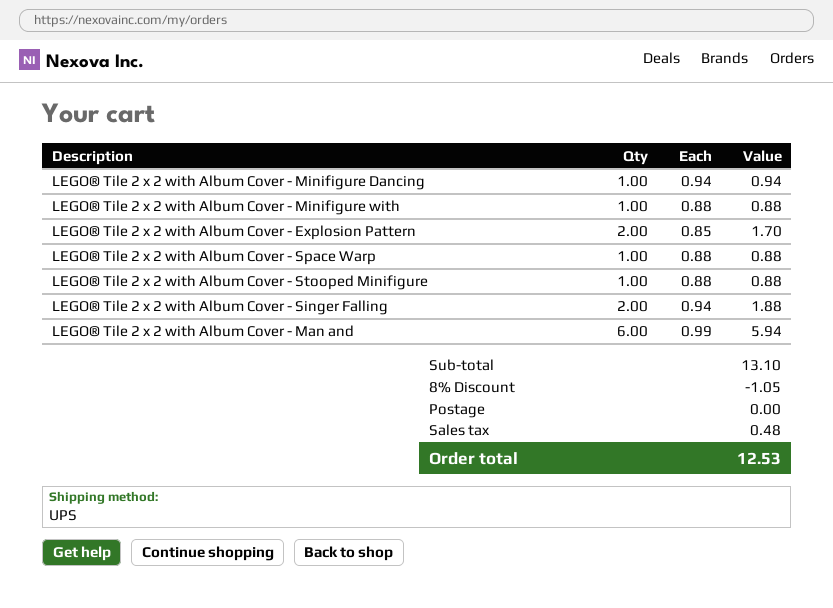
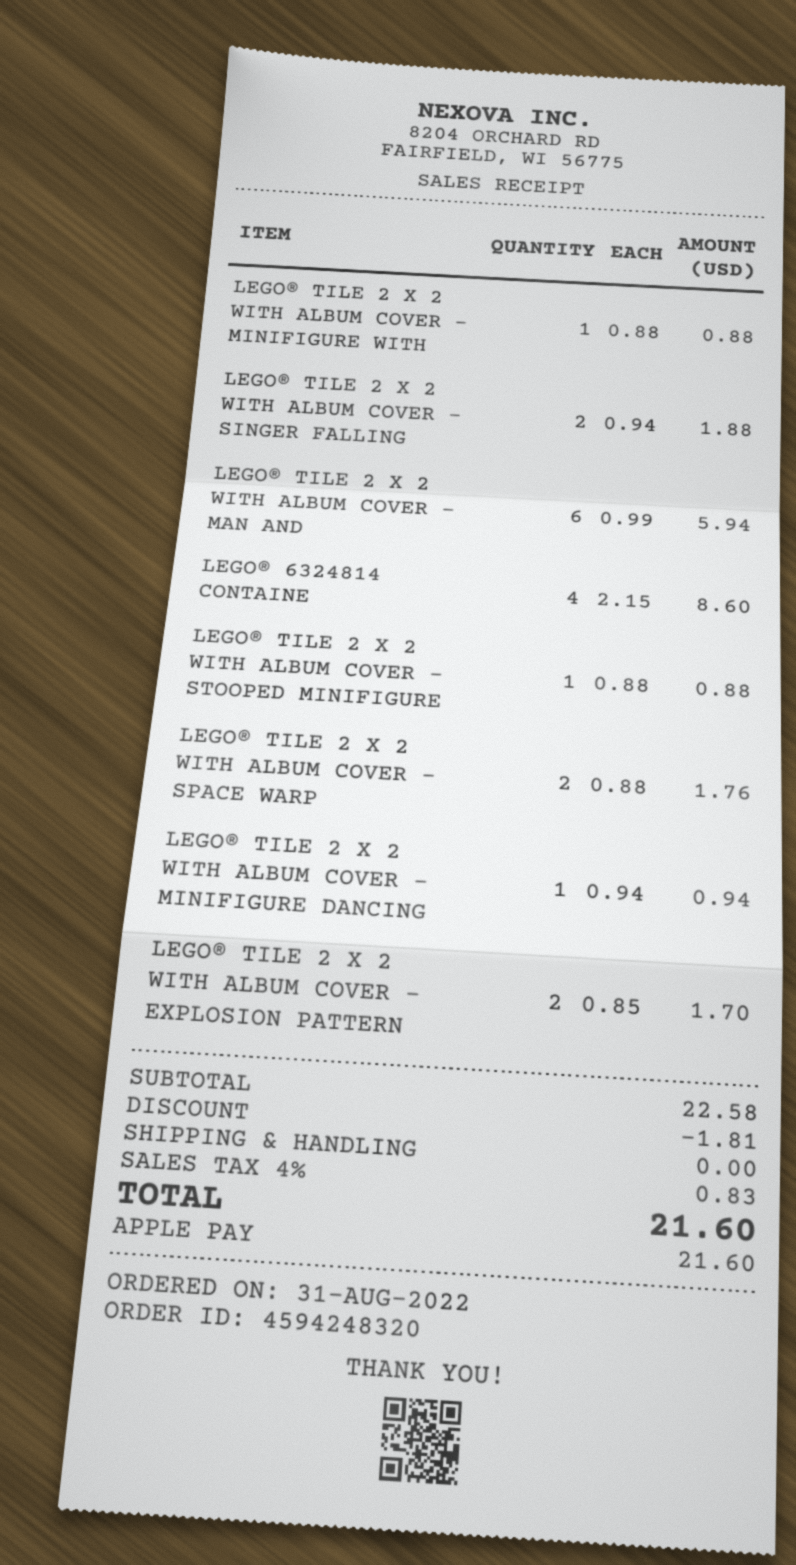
LEGO® Tile 2 x 2 with Album Cover - Space Warp: 1 x 0.88 = 0.88 -> 2 x 0.88 = 1.76
LEGO® 6324814 CONTAINE: none -> 4 x 2.15 = 8.60
subtotal: 13.10 -> 22.58
discount: 1.05 -> 1.81
tax: 0.48 -> 0.83
total: 12.53 -> 21.60

